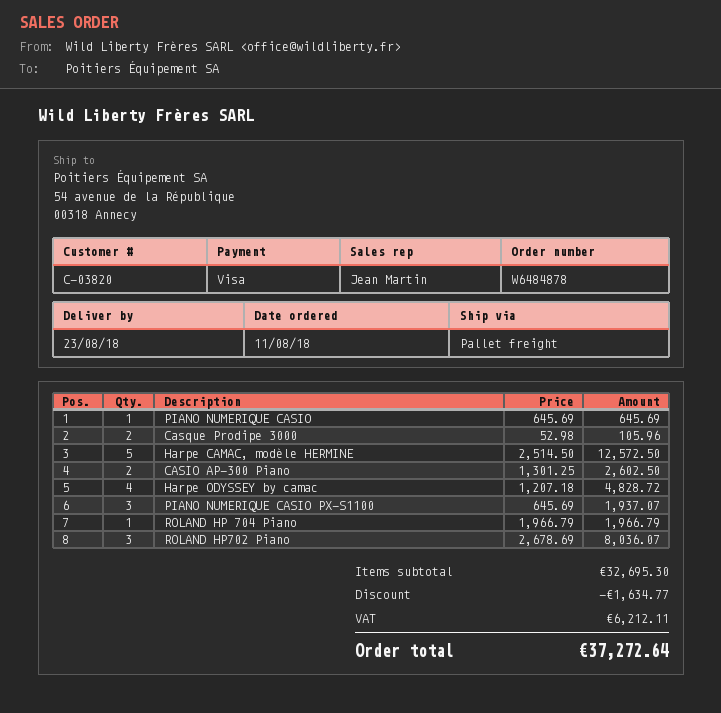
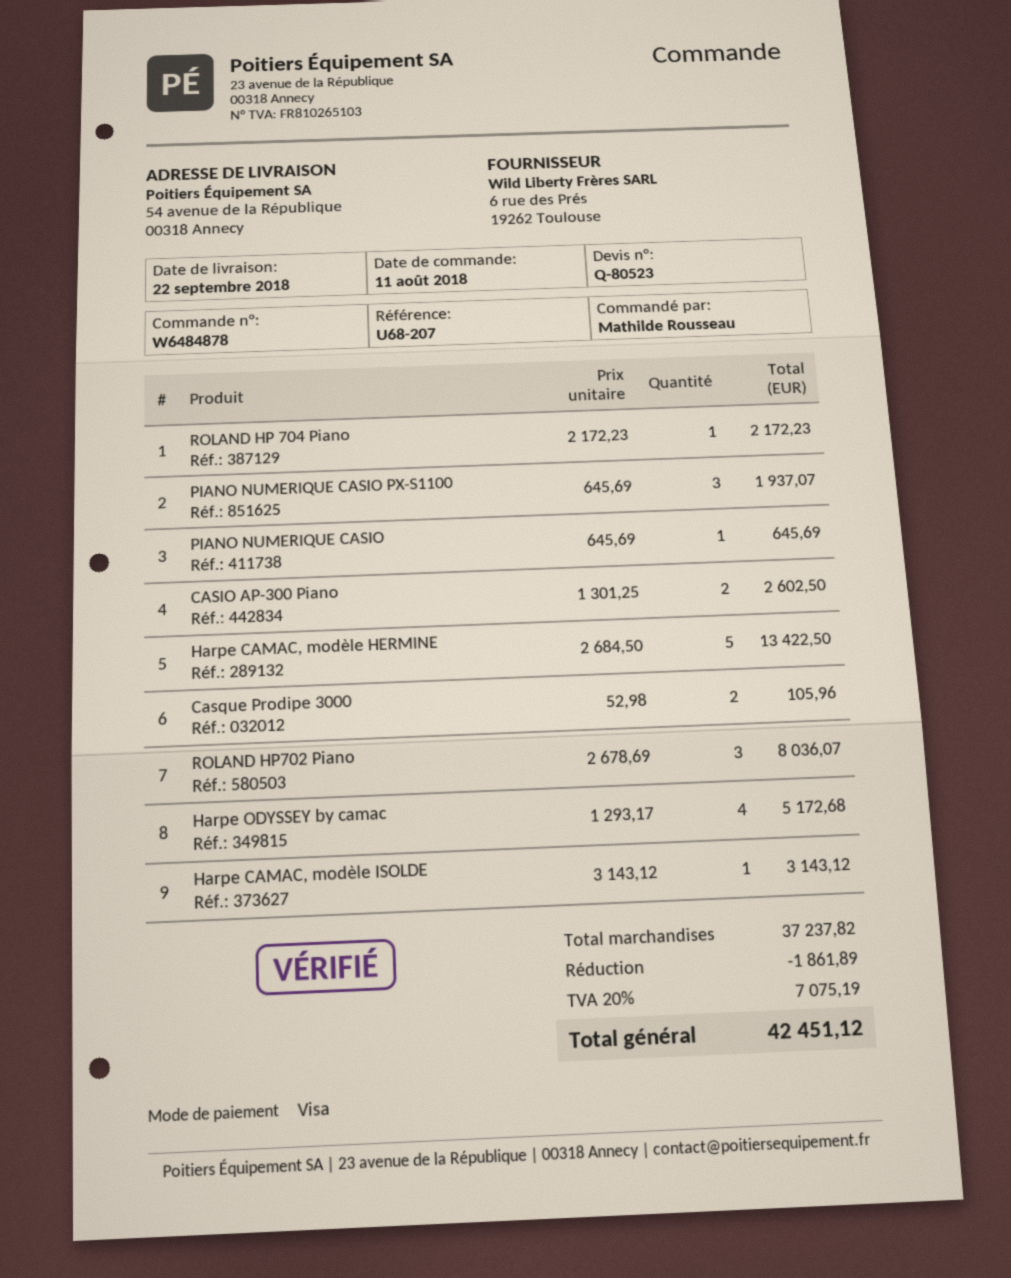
delivery date: 2018-08-23 -> 2018-09-22
Harpe CAMAC, modèle HERMINE: 5 x 2514.50 = 12572.50 -> 5 x 2684.50 = 13422.50
Harpe ODYSSEY by camac: 4 x 1207.18 = 4828.72 -> 4 x 1293.17 = 5172.68
ROLAND HP 704 Piano: 1 x 1966.79 = 1966.79 -> 1 x 2172.23 = 2172.23
Harpe CAMAC, modèle ISOLDE: none -> 1 x 3143.12 = 3143.12
subtotal: 32695.30 -> 37237.82
discount: 1634.77 -> 1861.89
tax: 6212.11 -> 7075.19
total: 37272.64 -> 42451.12

